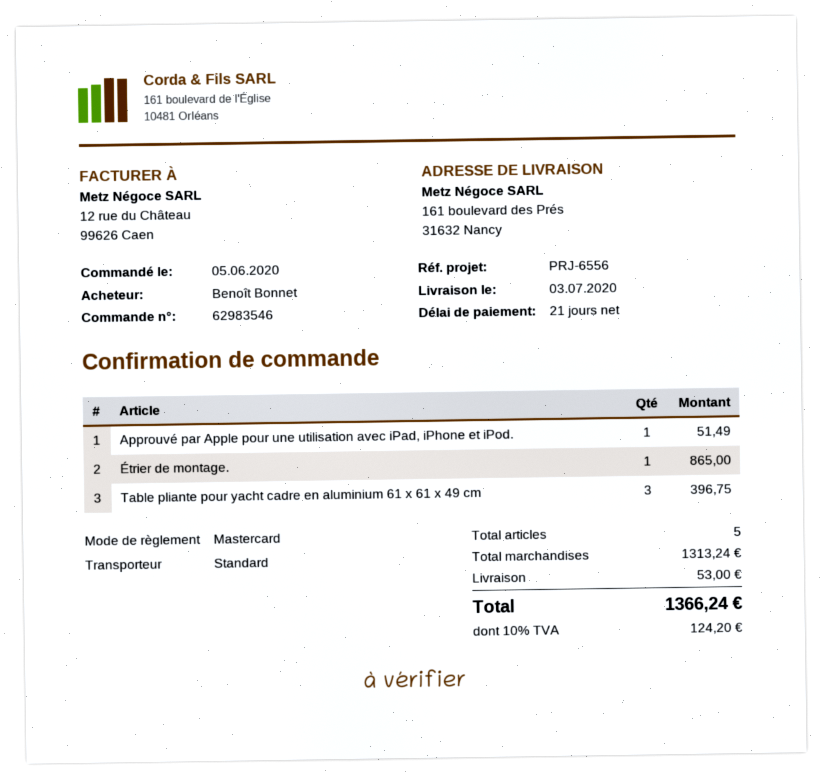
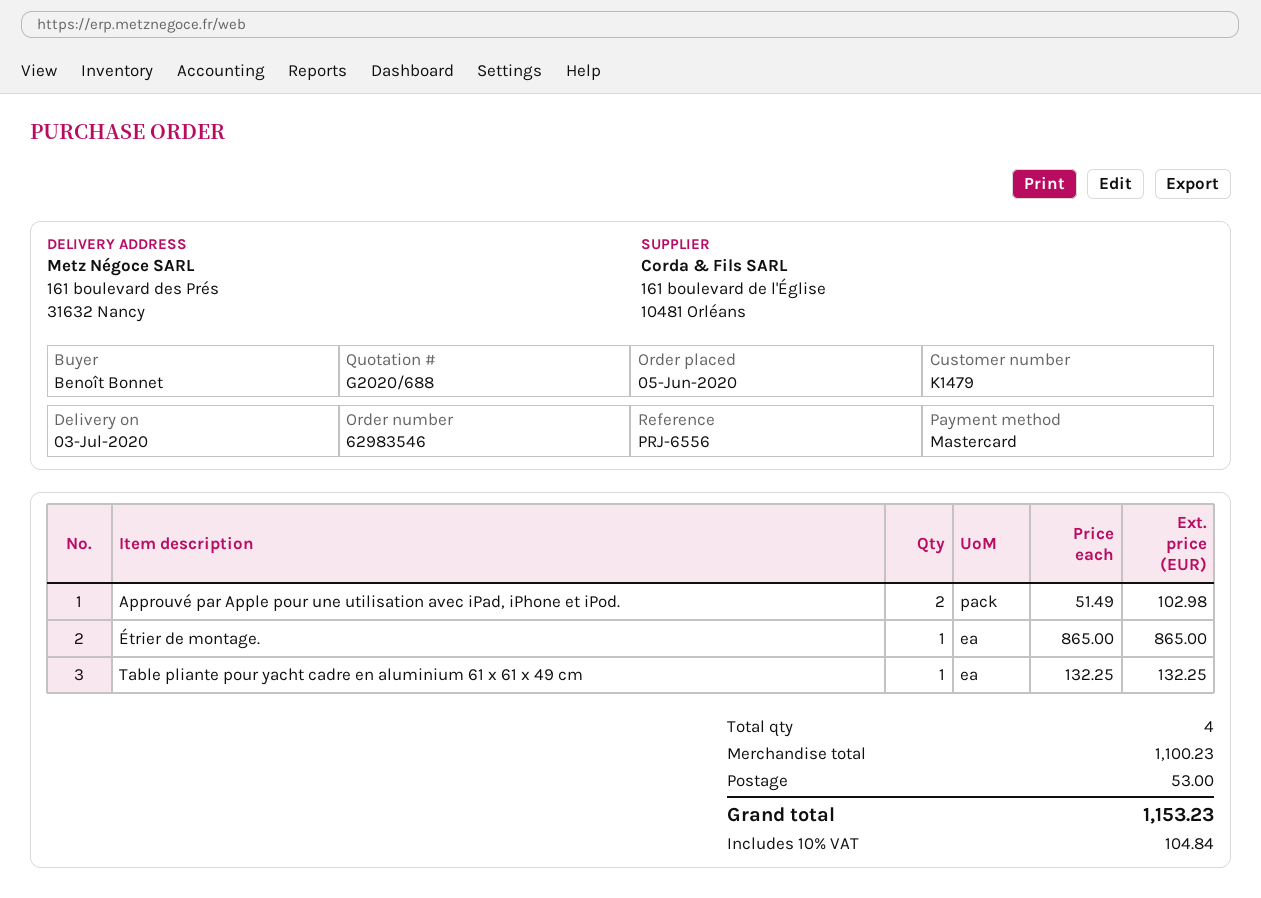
Approuvé par Apple pour une utilisation avec iPad, iPhone et iPod.: 1 for 51.49 -> 2 for 102.98
Table pliante pour yacht cadre en aluminium 61 x 61 x 49 cm: 3 for 396.75 -> 1 for 132.25
total quantity: 5 -> 4
subtotal: 1313.24 -> 1100.23
tax: 10% = 124.20 -> 10% = 104.84
total: 1366.24 -> 1153.23

